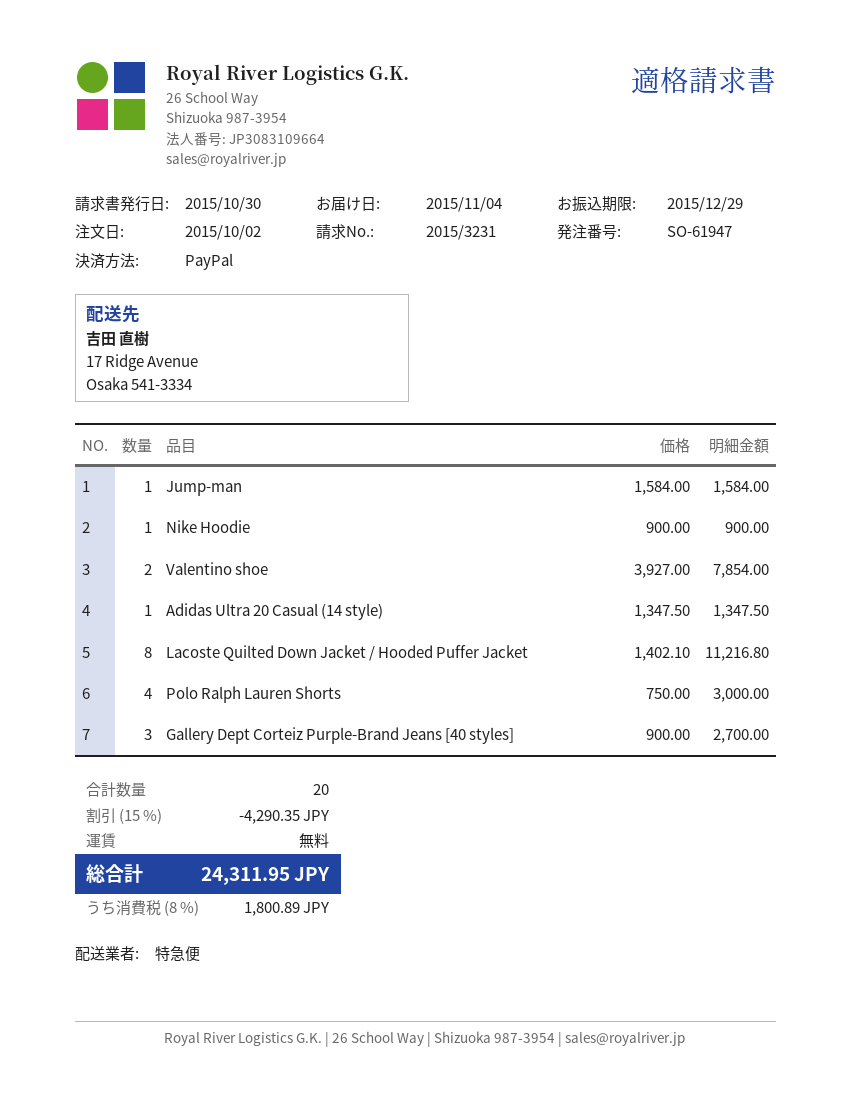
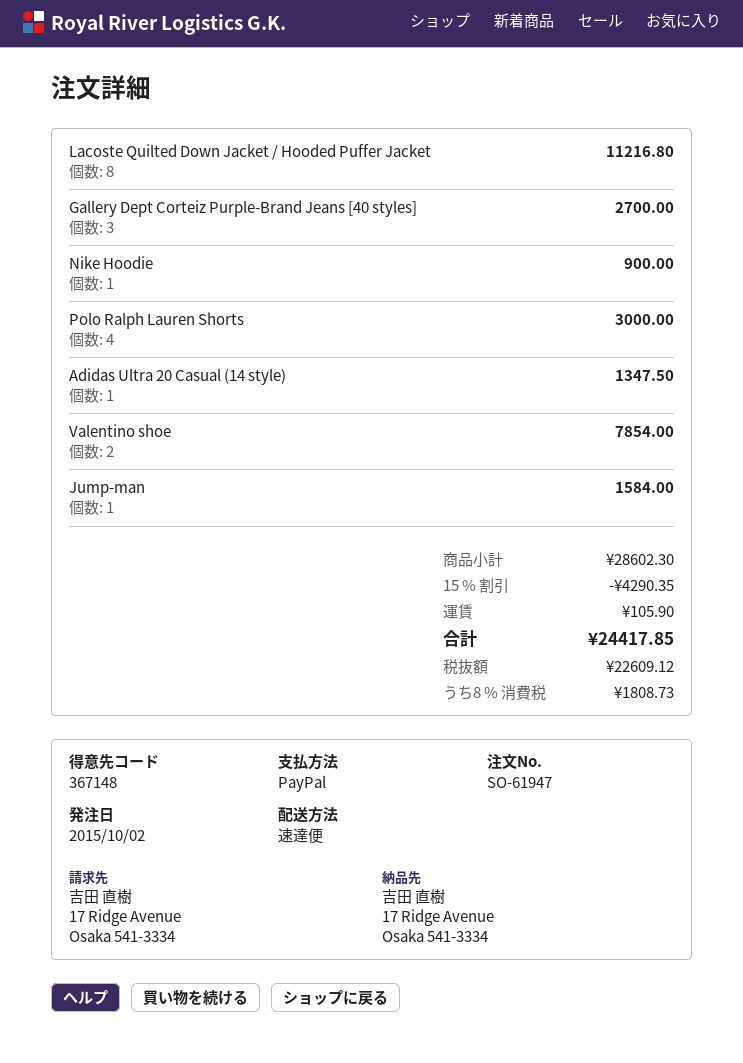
shipping: 0.00 -> 105.90
tax: 8% = 1800.89 -> 8% = 1808.73
total: 24311.95 -> 24417.85

